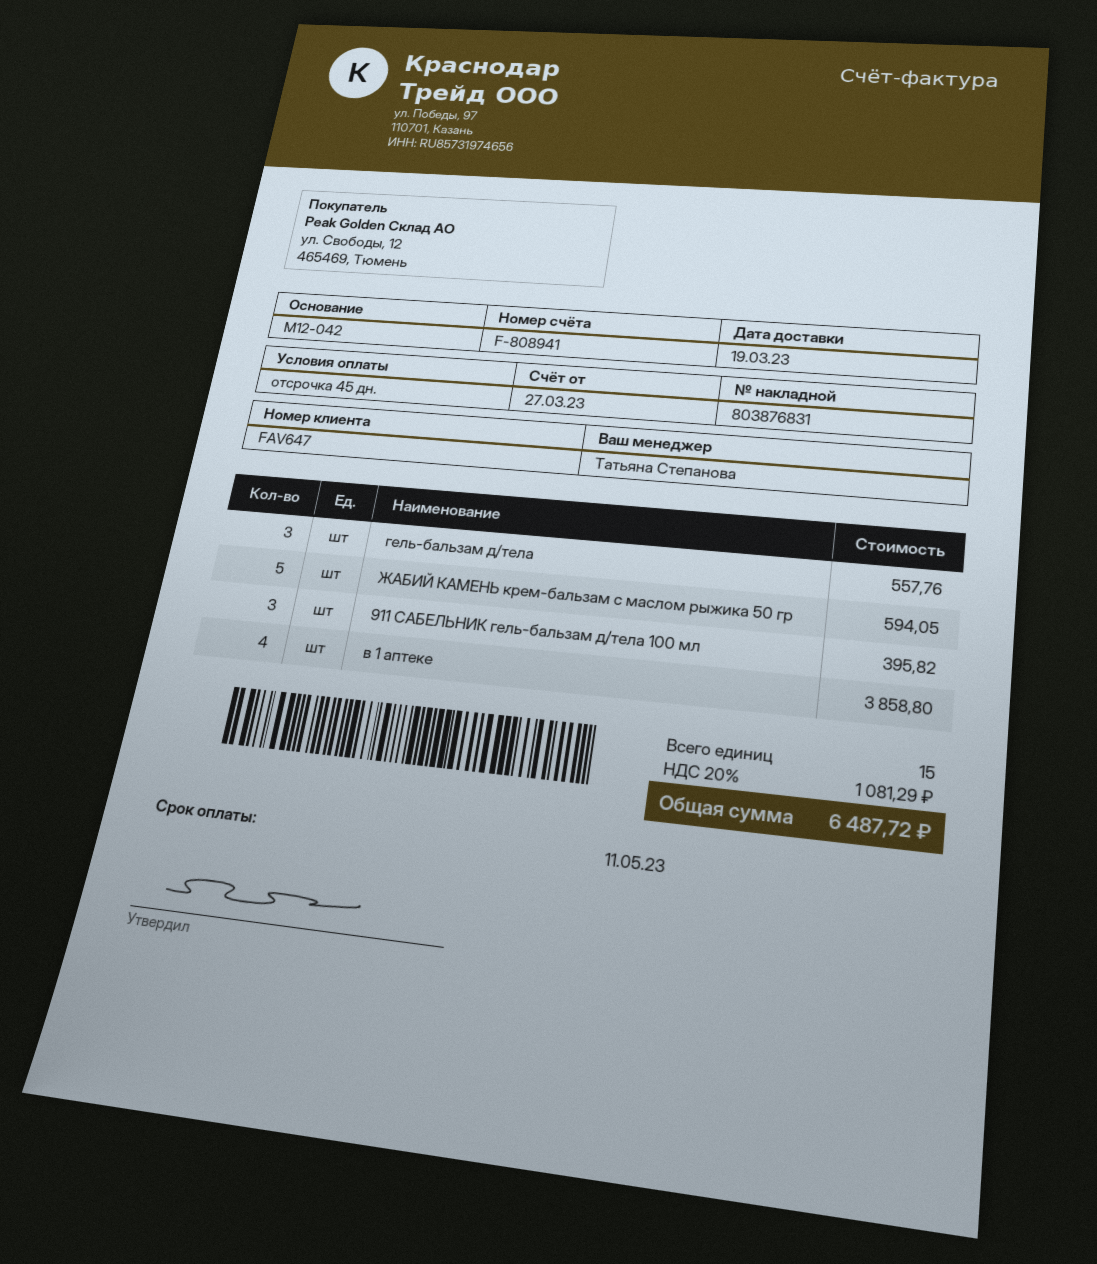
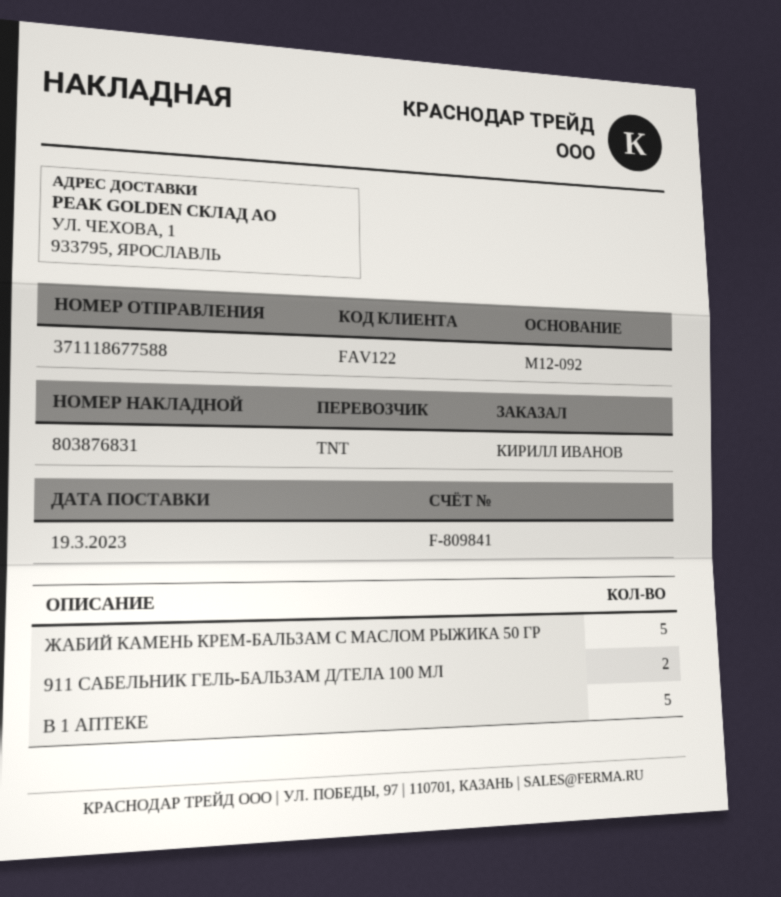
invoice number: F-808941 -> F-809841
customer number: FAV647 -> FAV122
reference: M12-042 -> M12-092
гель-бальзам д/тела: 3 -> none
911 САБЕЛЬНИК гель-бальзам д/тела 100 мл: 3 -> 2
в 1 аптеке: 4 -> 5

